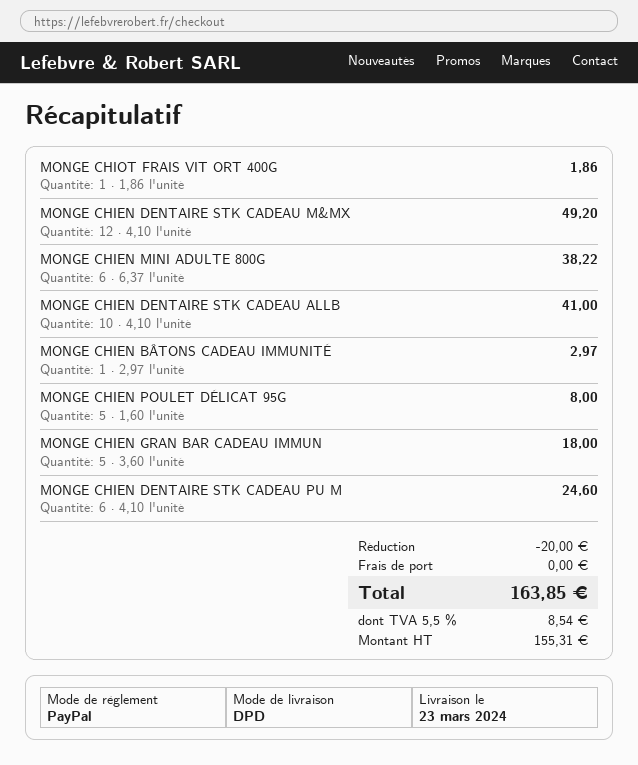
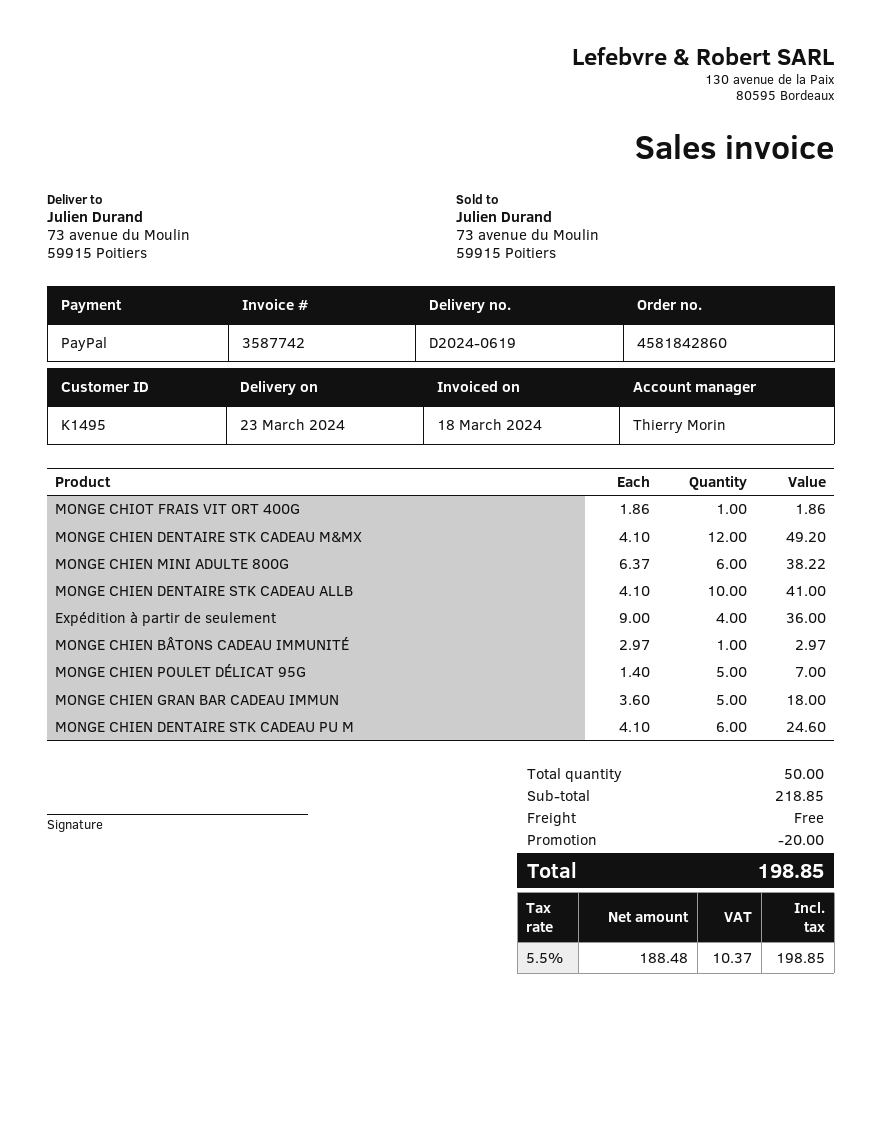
MONGE CHIEN POULET DÉLICAT 95G: 5 x 1.60 = 8.00 -> 5 x 1.40 = 7.00
Expédition à partir de seulement: none -> 4 x 9.00 = 36.00
net: 155.31 -> 188.48
tax: 5.5% = 8.54 -> 5.5% = 10.37
total: 163.85 -> 198.85

